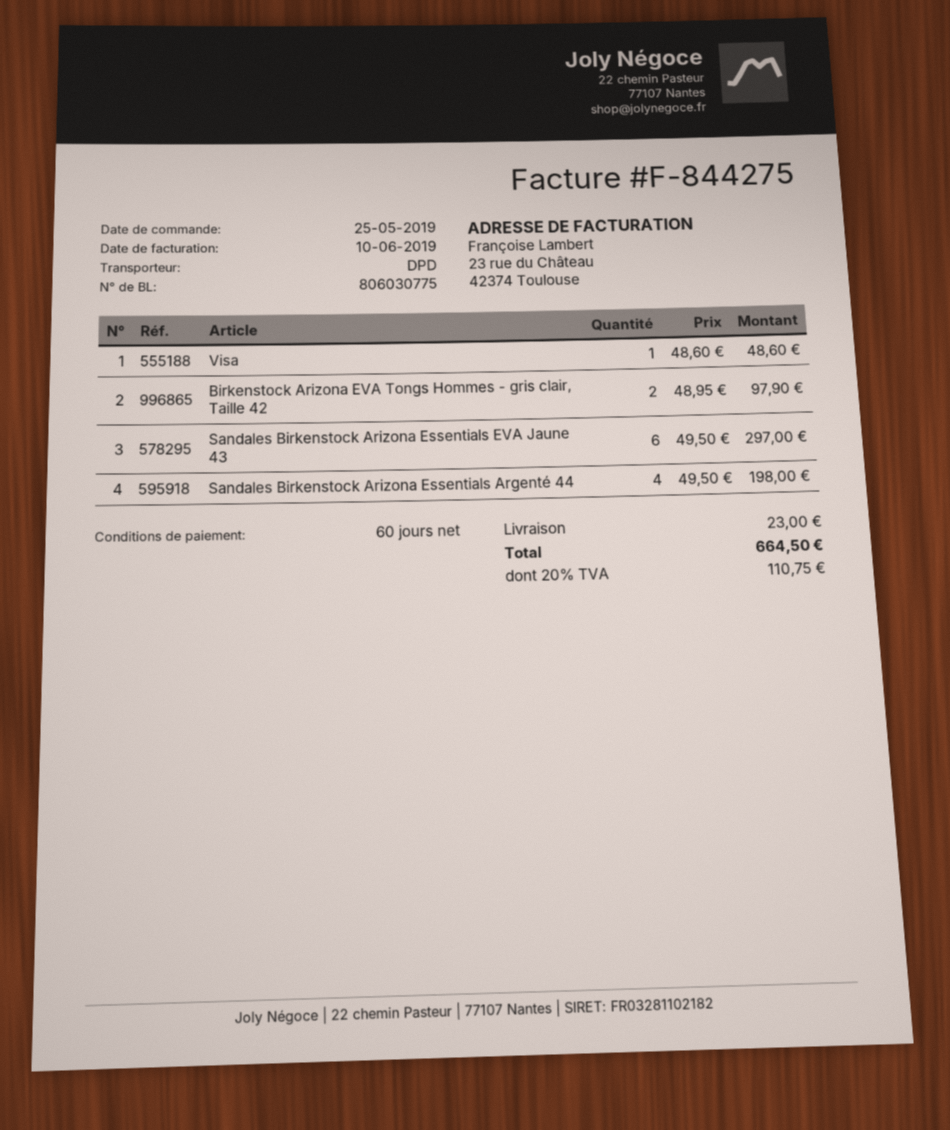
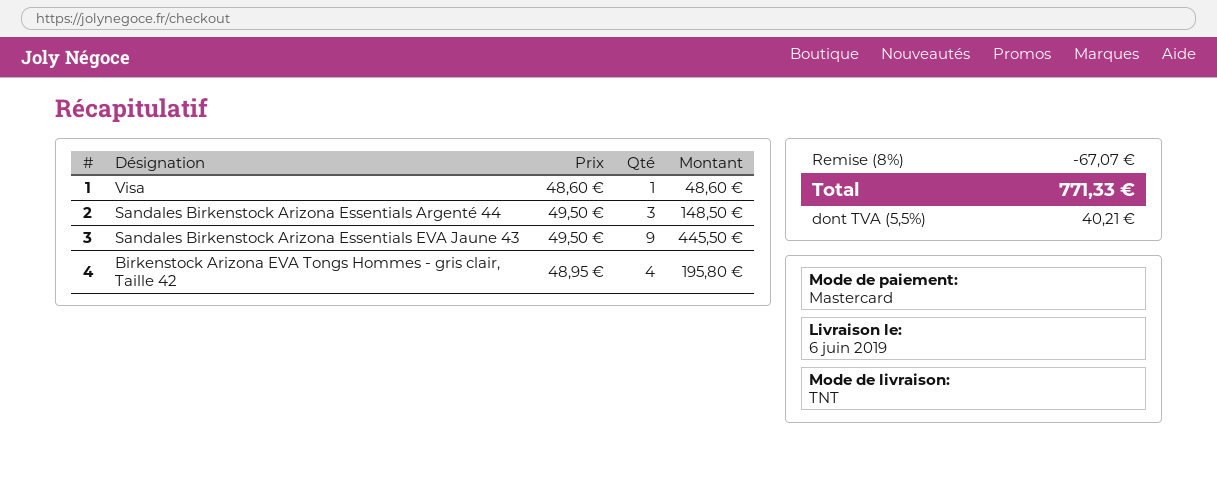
shipping method: DPD -> TNT
Birkenstock Arizona EVA Tongs Hommes - gris clair, Taille 42: 2 x 48.95 = 97.90 -> 4 x 48.95 = 195.80
Sandales Birkenstock Arizona Essentials EVA Jaune 43: 6 x 49.50 = 297.00 -> 9 x 49.50 = 445.50
Sandales Birkenstock Arizona Essentials Argenté 44: 4 x 49.50 = 198.00 -> 3 x 49.50 = 148.50
discount: none -> 8% = 67.07
shipping: 23.00 -> none
tax: 20% = 110.75 -> 5.5% = 40.21
total: 664.50 -> 771.33

